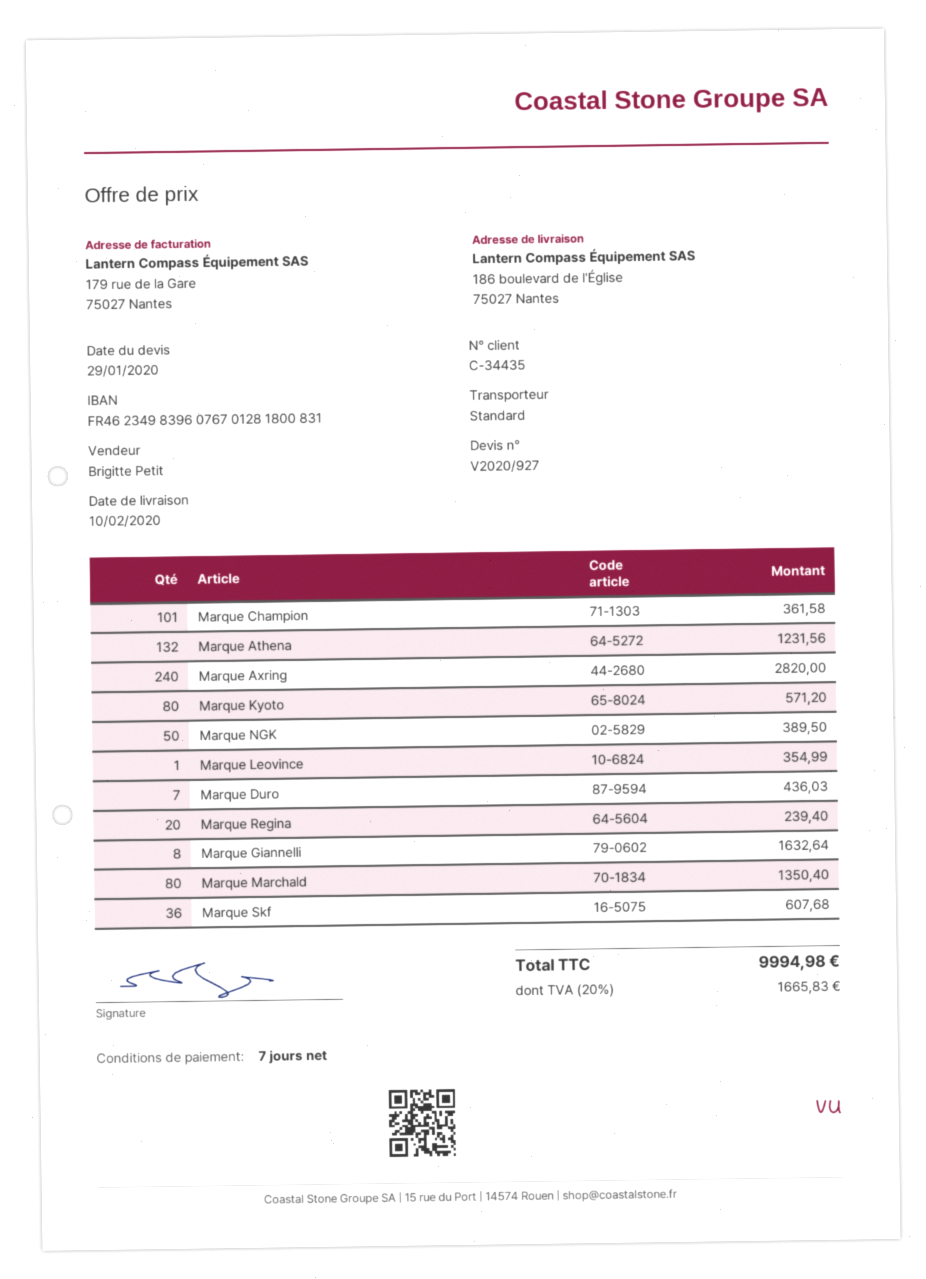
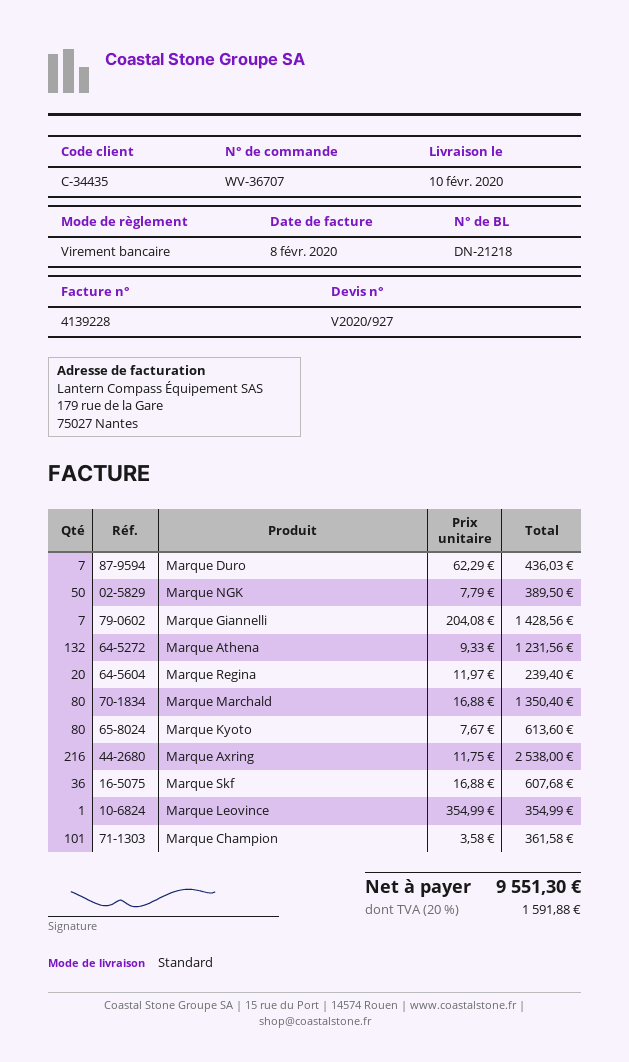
Marque Axring: 240 for 2820.00 -> 216 for 2538.00
Marque Kyoto: 80 for 571.20 -> 80 for 613.60
Marque Giannelli: 8 for 1632.64 -> 7 for 1428.56
tax: 20% = 1665.83 -> 20% = 1591.88
total: 9994.98 -> 9551.30

